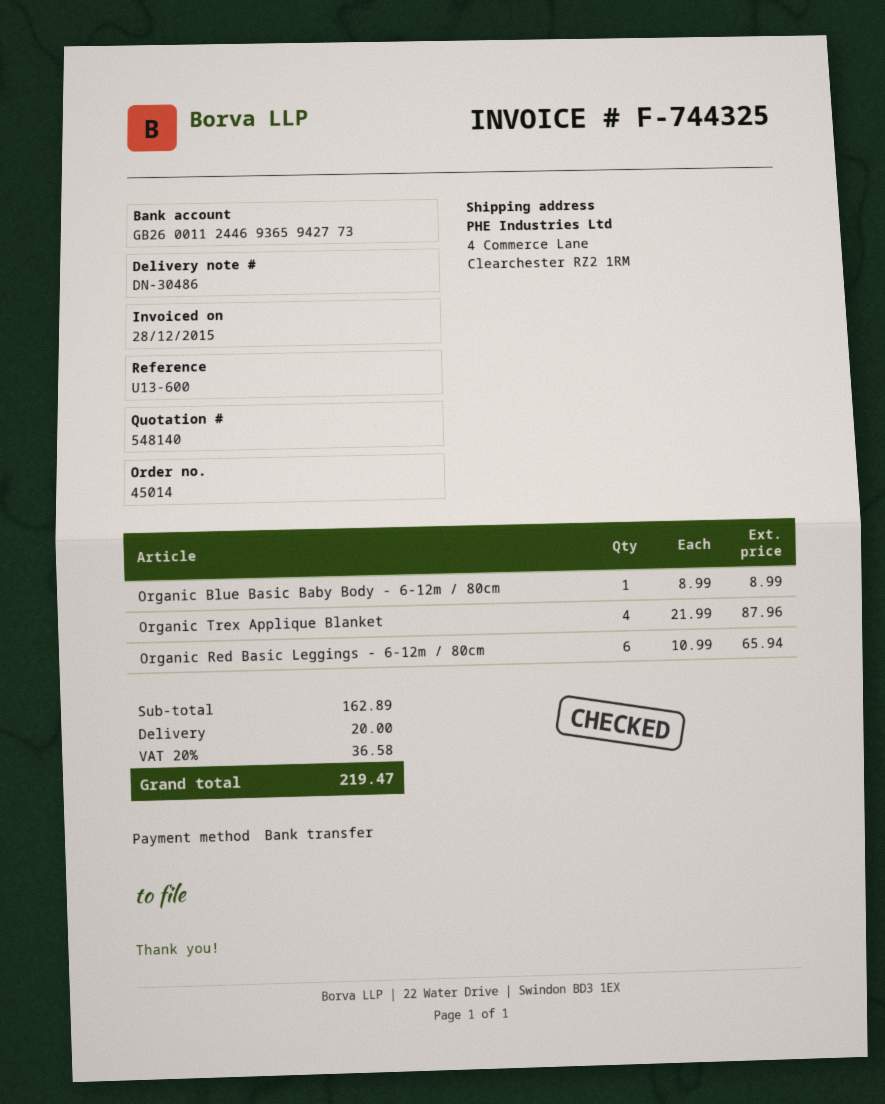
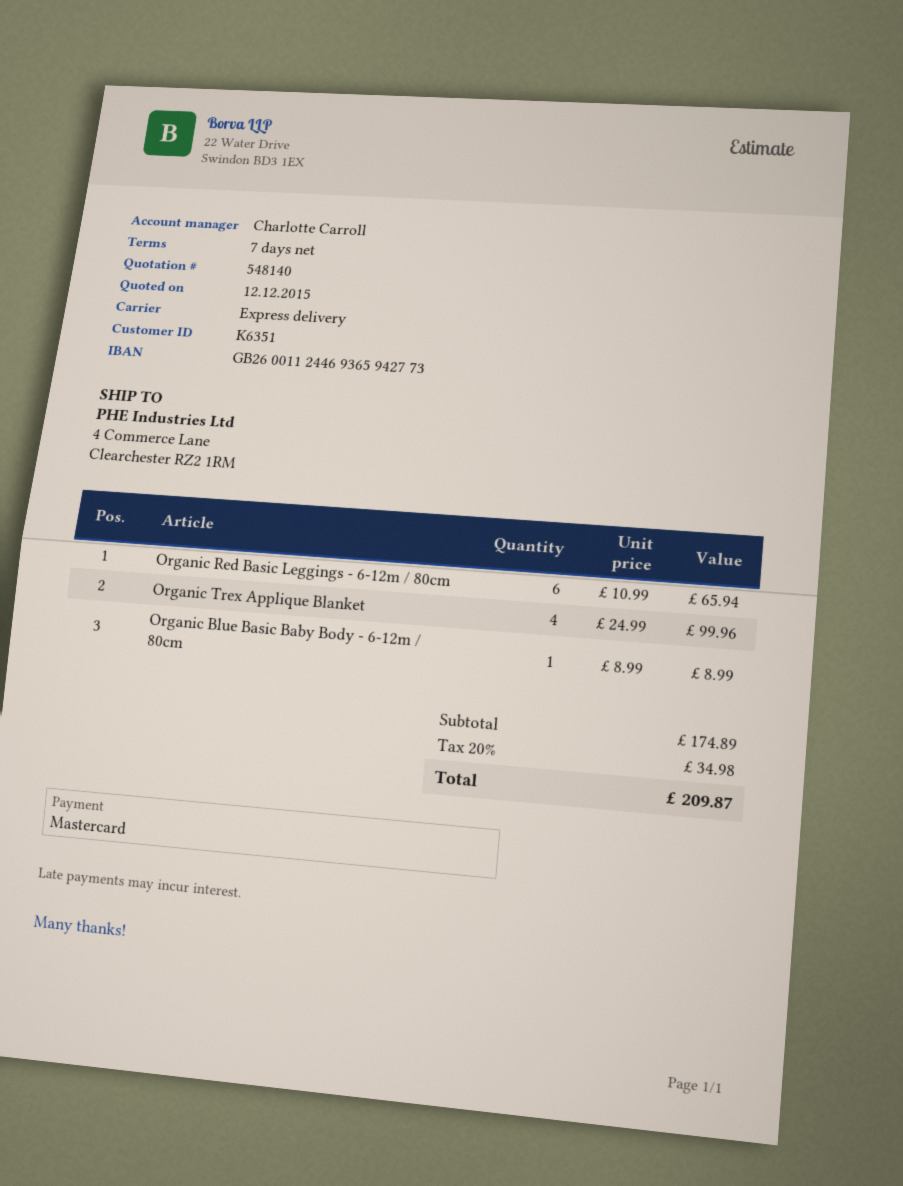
payment method: bank transfer -> Mastercard
Organic Trex Applique Blanket: 4 x 21.99 = 87.96 -> 4 x 24.99 = 99.96
subtotal: 162.89 -> 174.89
shipping: 20.00 -> none
tax: 20% = 36.58 -> 20% = 34.98
total: 219.47 -> 209.87

